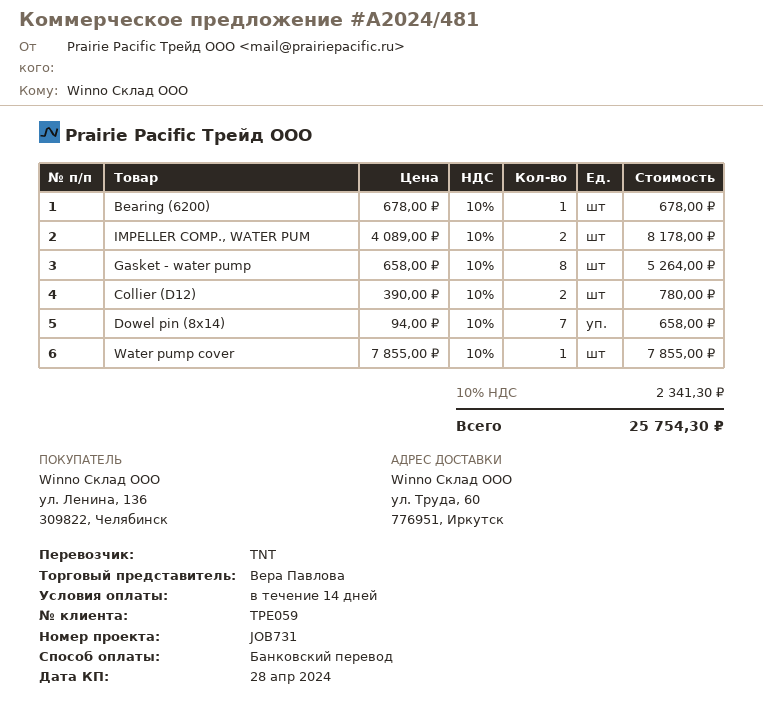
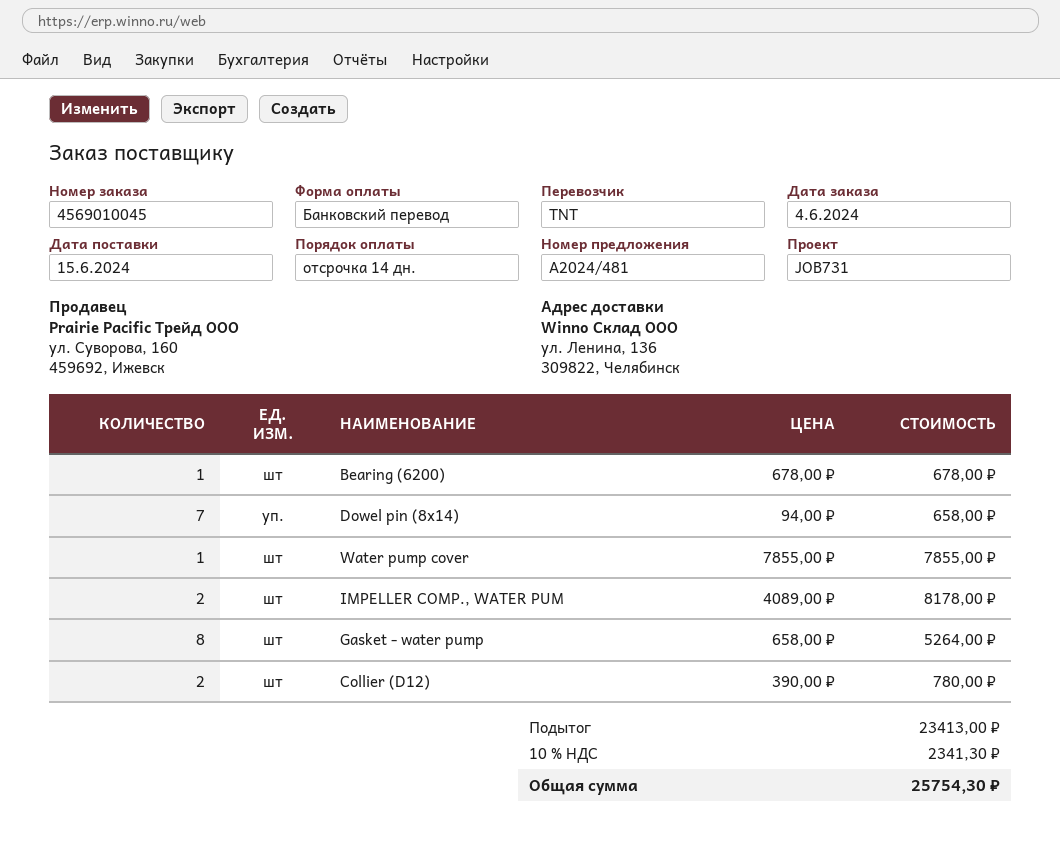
ship to: ул. Труда, 60, 776951, Иркутск -> ул. Ленина, 136, 309822, Челябинск

